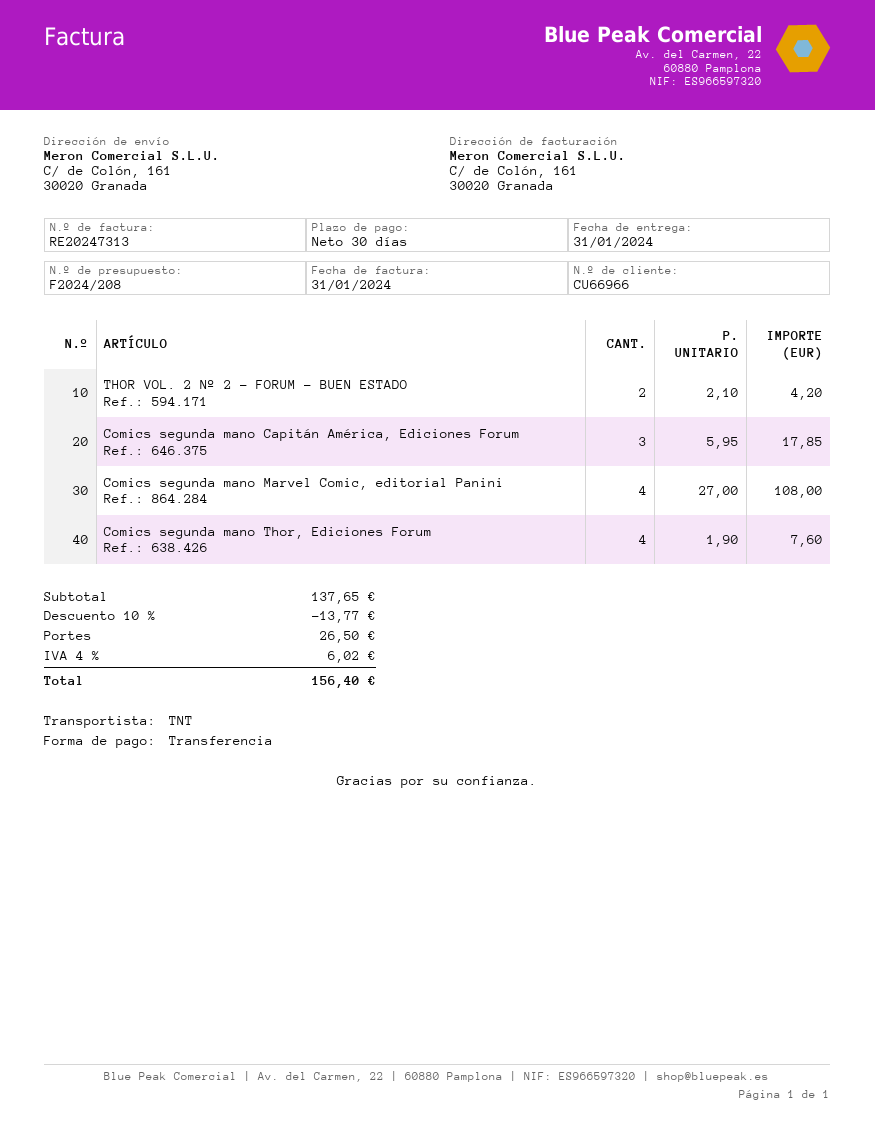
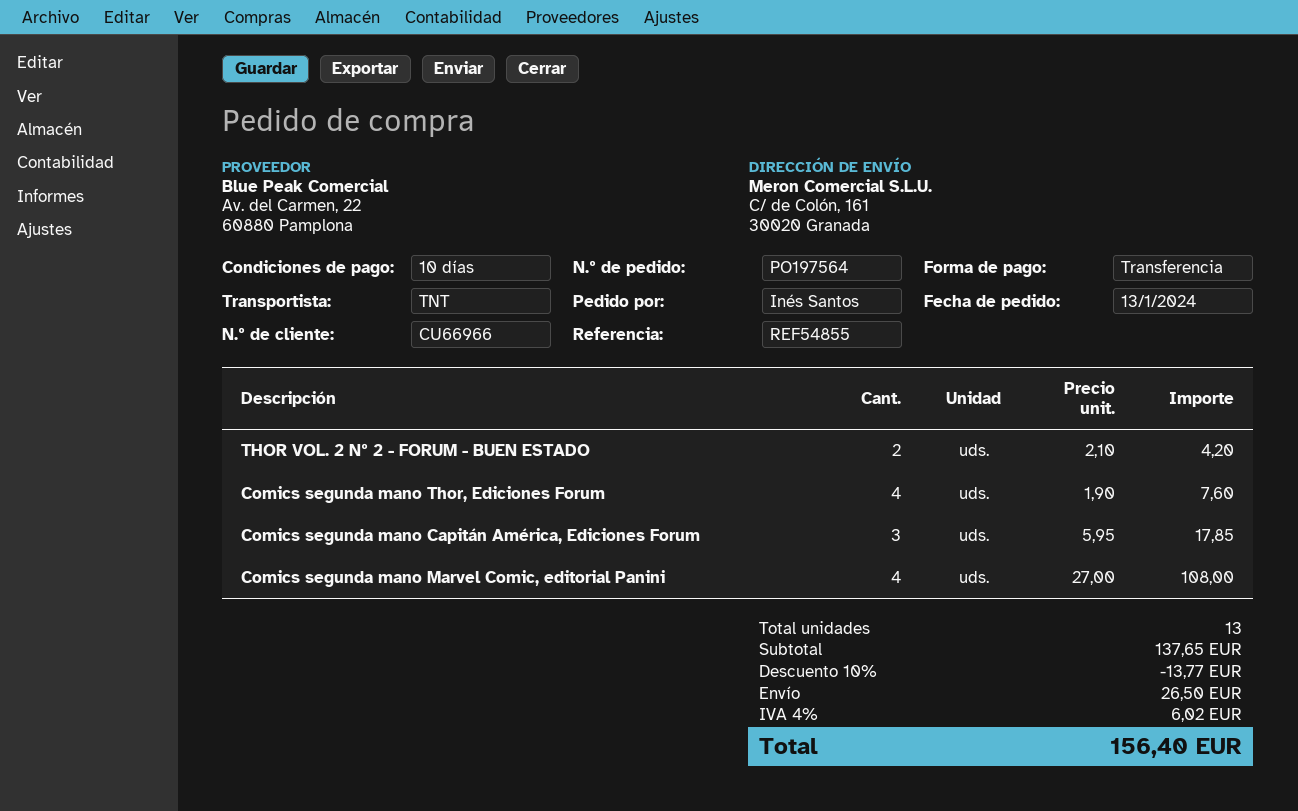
payment terms: 30 days -> 10 days

